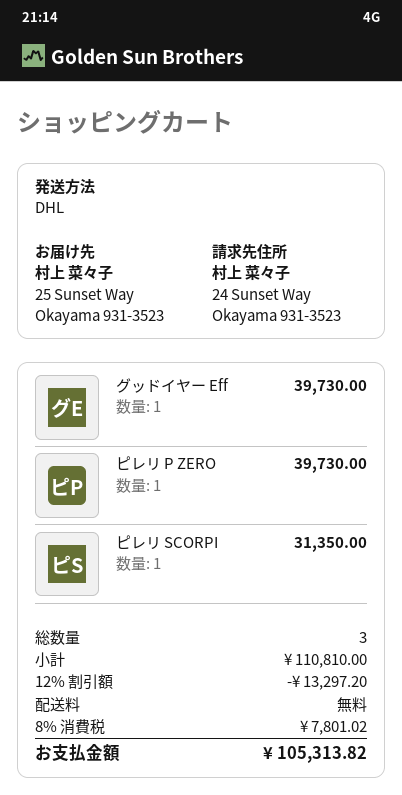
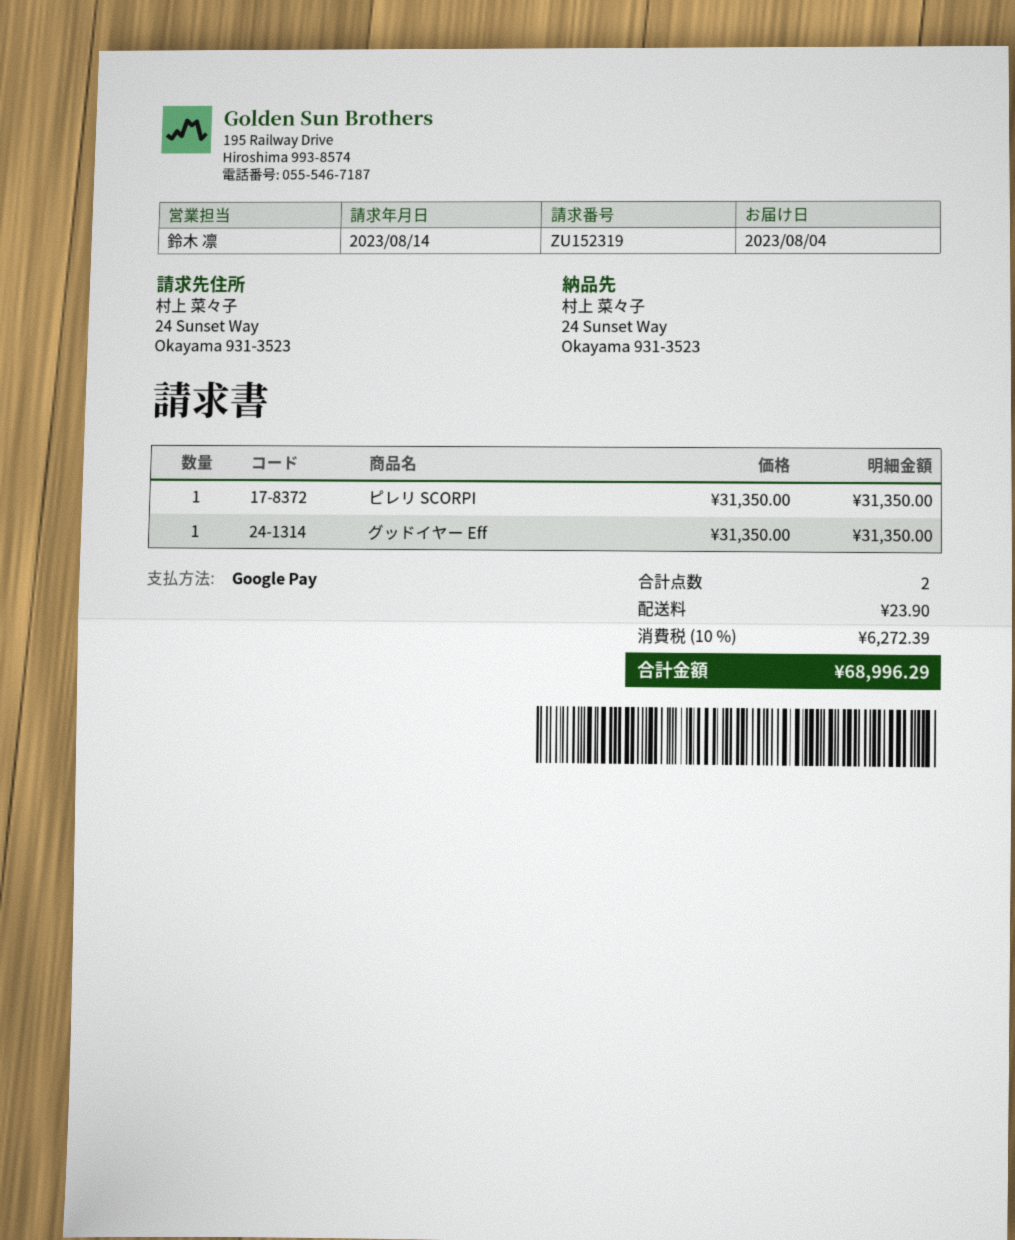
ship to: 25 Sunset Way, Okayama 931-3523 -> 24 Sunset Way, Okayama 931-3523
グッドイヤー Eff: 1 for 39730.00 -> 1 for 31350.00
ピレリ P ZERO: 1 for 39730.00 -> none
total quantity: 3 -> 2
discount: 12% = 13297.20 -> none
shipping: 0.00 -> 23.90
tax: 8% = 7801.02 -> 10% = 6272.39
total: 105313.82 -> 68996.29

